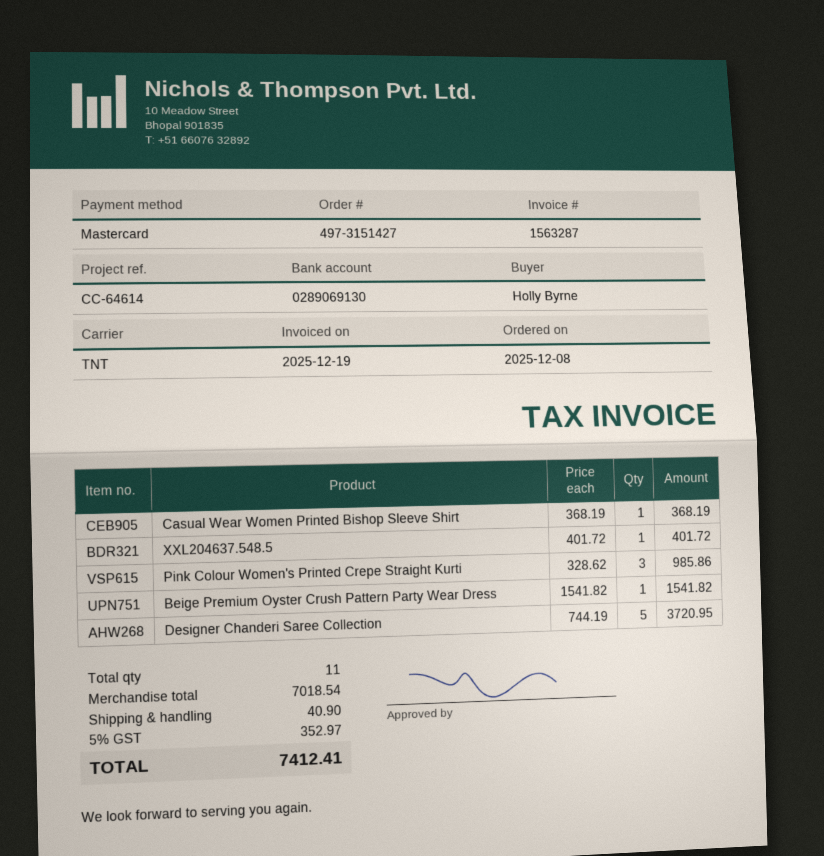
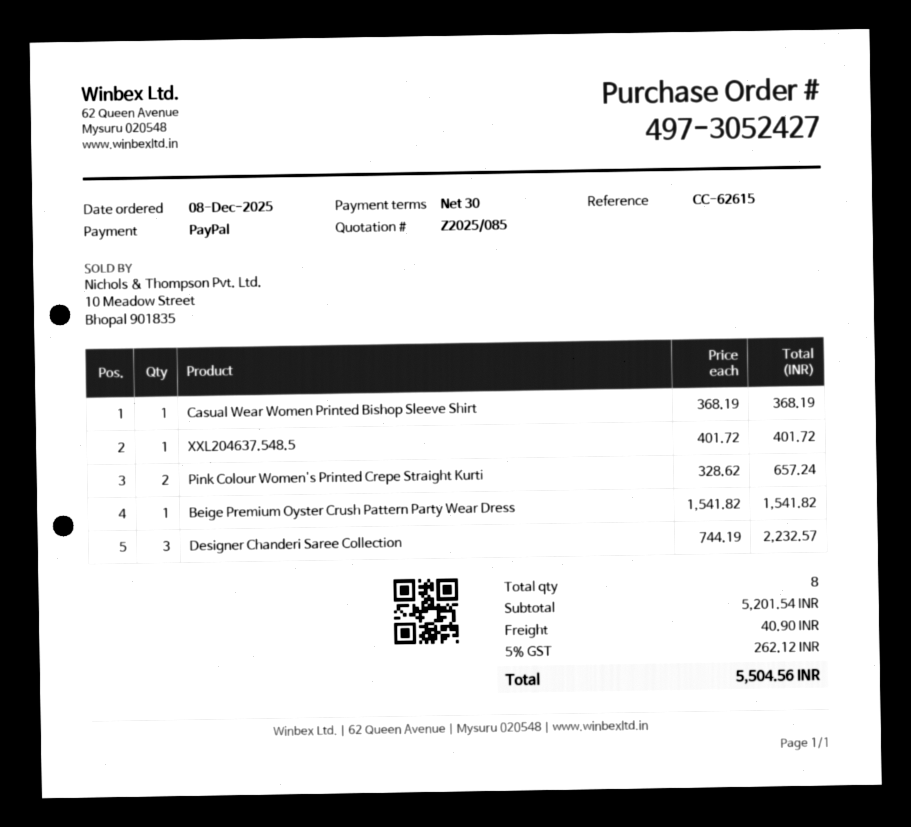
order number: 497-3151427 -> 497-3052427
reference: CC-64614 -> CC-62615
payment method: Mastercard -> PayPal
Pink Colour Women's Printed Crepe Straight Kurti: 3 x 328.62 = 985.86 -> 2 x 328.62 = 657.24
Designer Chanderi Saree Collection: 5 x 744.19 = 3720.95 -> 3 x 744.19 = 2232.57
total quantity: 11 -> 8
subtotal: 7018.54 -> 5201.54
tax: 5% = 352.97 -> 5% = 262.12
total: 7412.41 -> 5504.56

